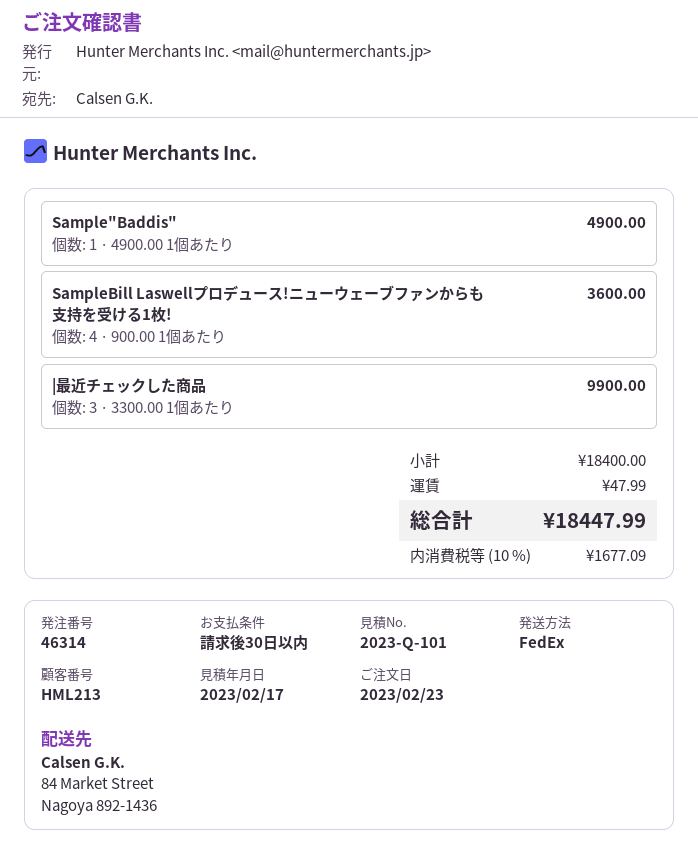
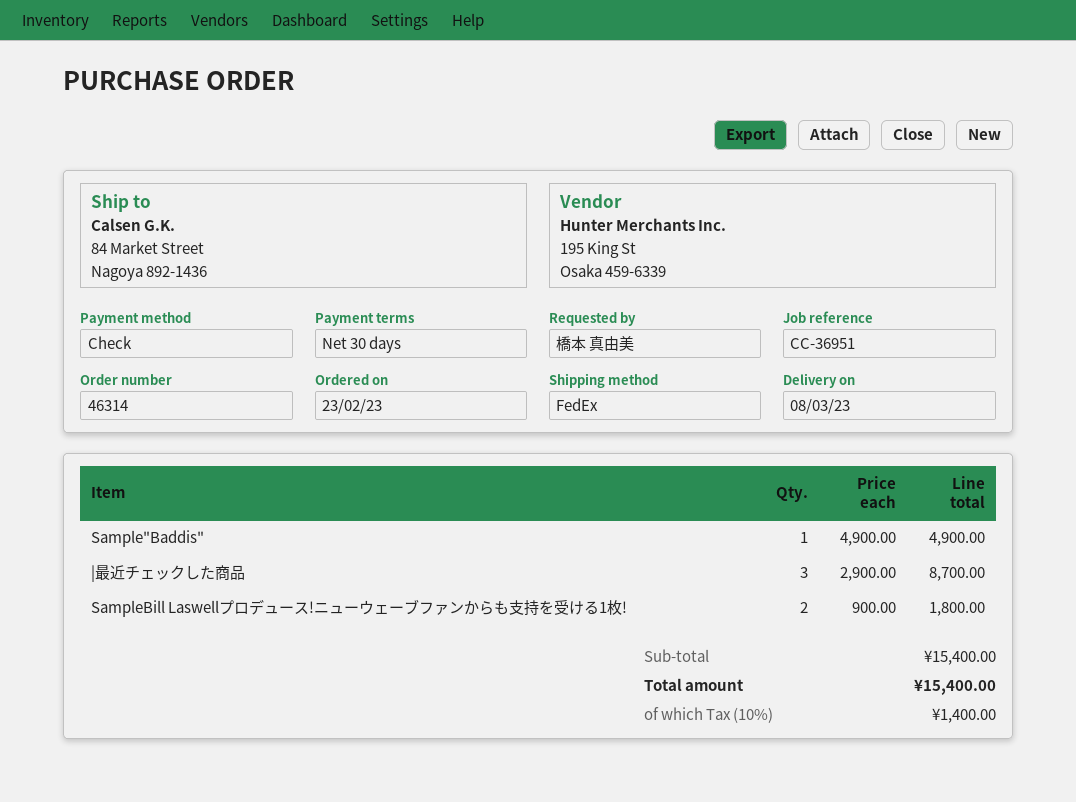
SampleBill Laswellプロデュース!ニューウェーブファンからも支持を受ける1枚!: 4 x 900.00 = 3600.00 -> 2 x 900.00 = 1800.00
|最近チェックした商品: 3 x 3300.00 = 9900.00 -> 3 x 2900.00 = 8700.00
subtotal: 18400.00 -> 15400.00
shipping: 47.99 -> none
tax: 10% = 1677.09 -> 10% = 1400.00
total: 18447.99 -> 15400.00

